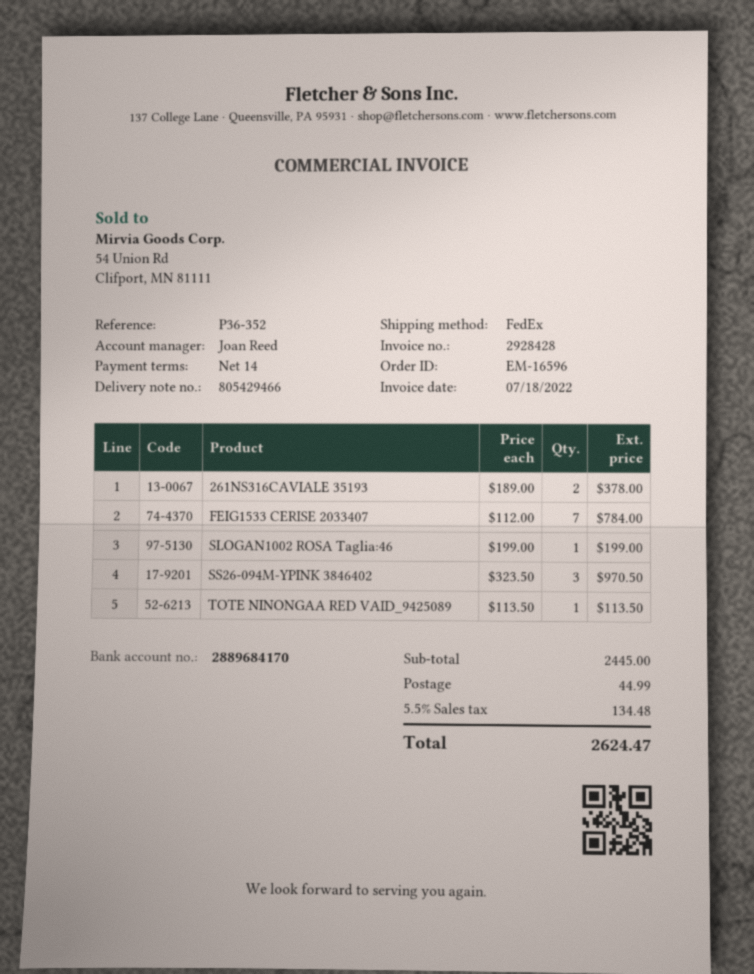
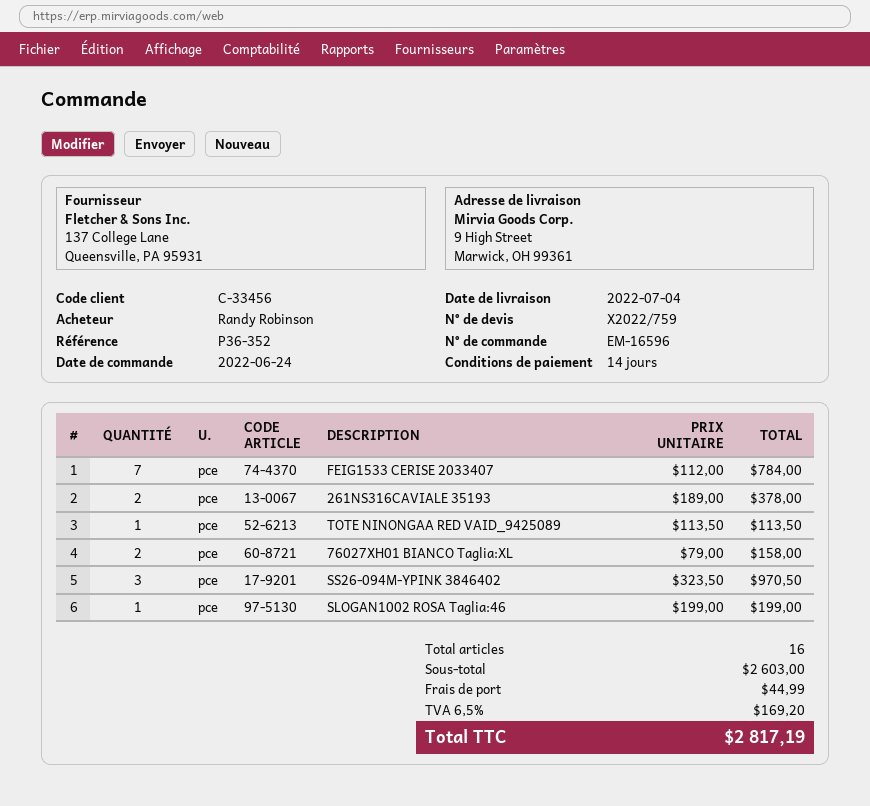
76027XH01 BIANCO Taglia:XL: none -> 2 x 79.00 = 158.00
subtotal: 2445.00 -> 2603.00
tax: 5.5% = 134.48 -> 6.5% = 169.20
total: 2624.47 -> 2817.19

